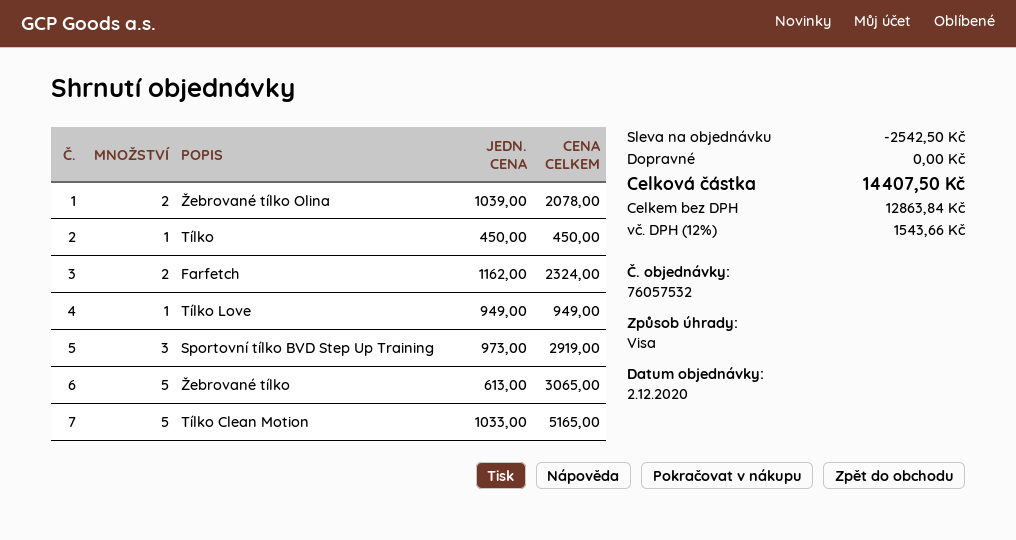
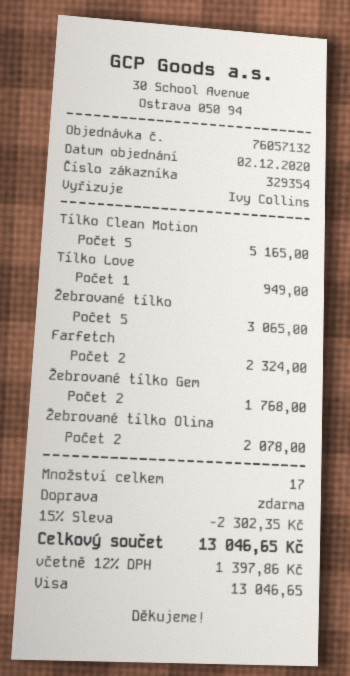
order number: 76057532 -> 76057132
Tílko: 1 for 450.00 -> none
Sportovní tílko BVD Step Up Training: 3 for 2919.00 -> none
Žebrované tílko Gem: none -> 2 for 1768.00
discount: 2542.50 -> 2302.35
tax: 12% = 1543.66 -> 12% = 1397.86
total: 14407.50 -> 13046.65

